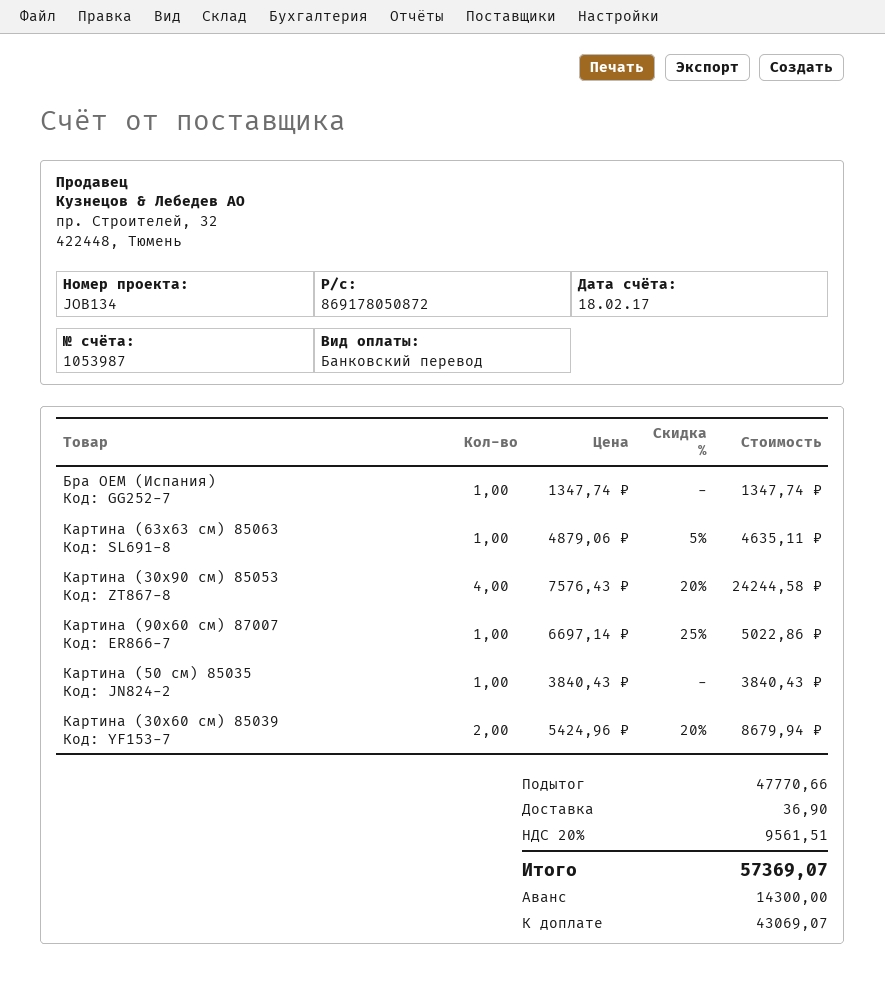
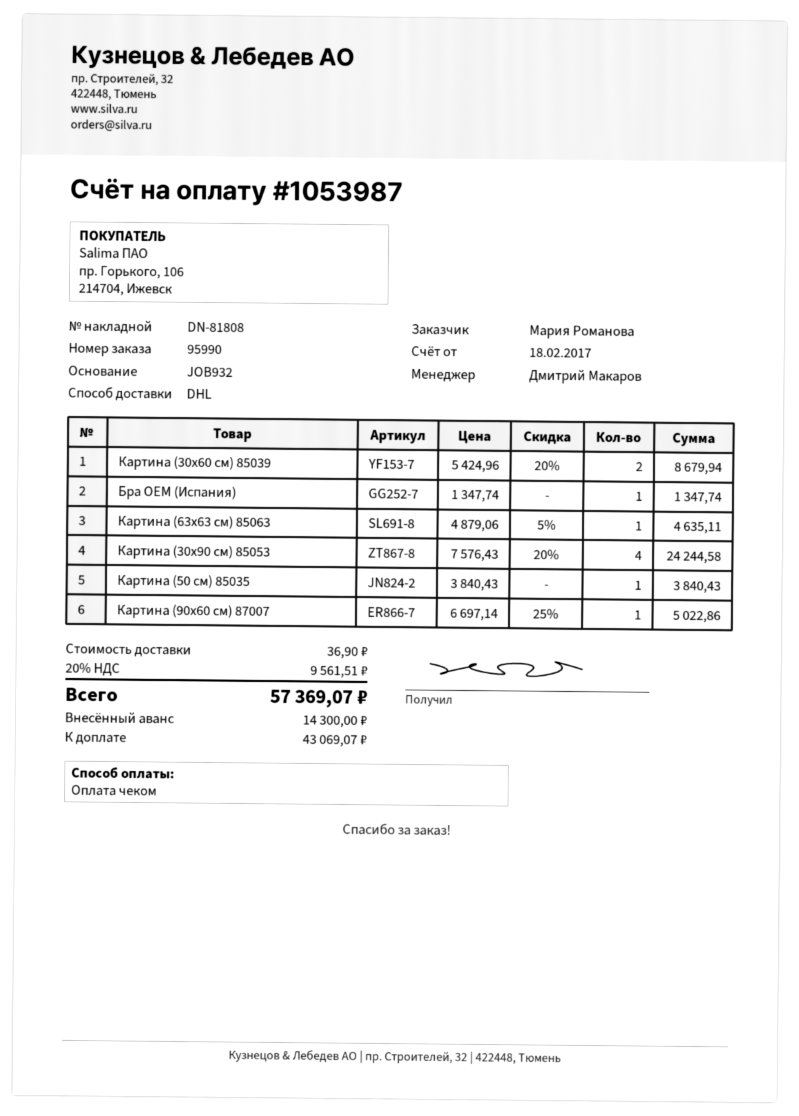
reference: JOB134 -> JOB932
payment method: bank transfer -> cheque

